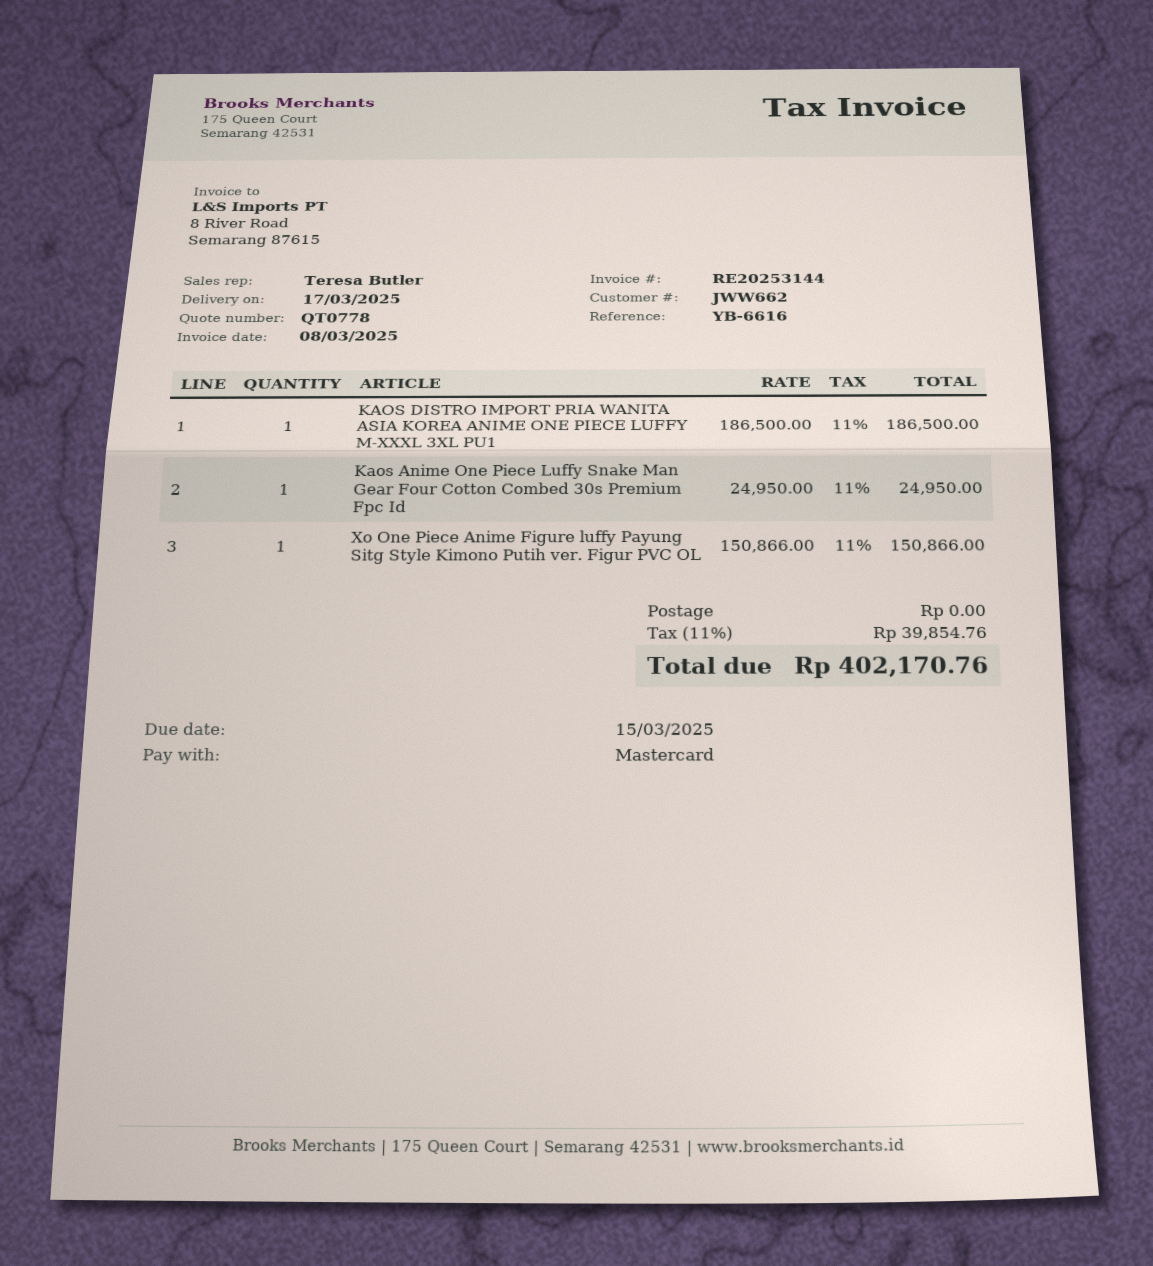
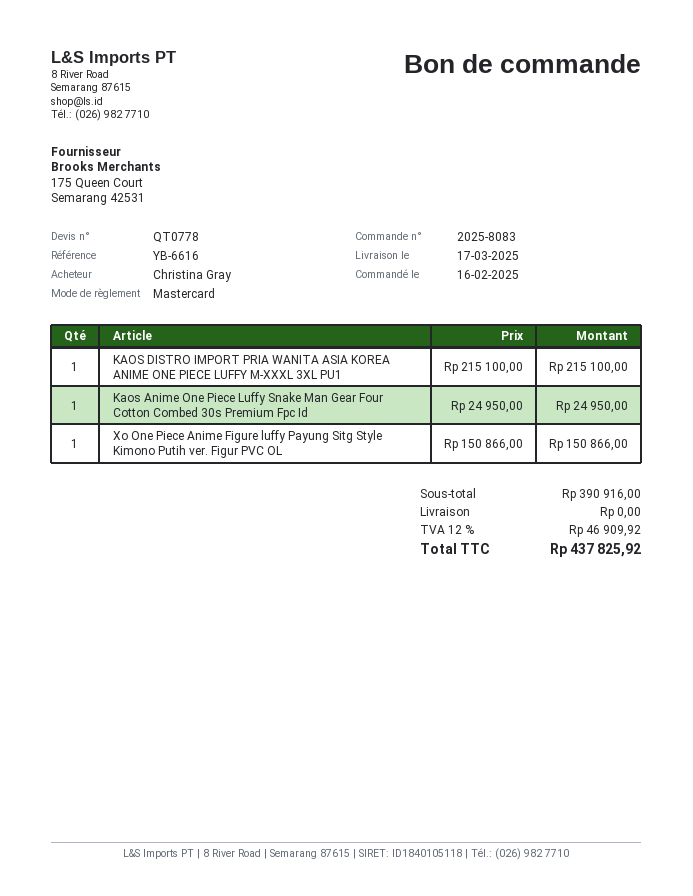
KAOS DISTRO IMPORT PRIA WANITA ASIA KOREA ANIME ONE PIECE LUFFY M-XXXL 3XL PU1: 1 x 186500.00 = 186500.00 -> 1 x 215100.00 = 215100.00
tax: 11% = 39854.76 -> 12% = 46909.92
total: 402170.76 -> 437825.92

